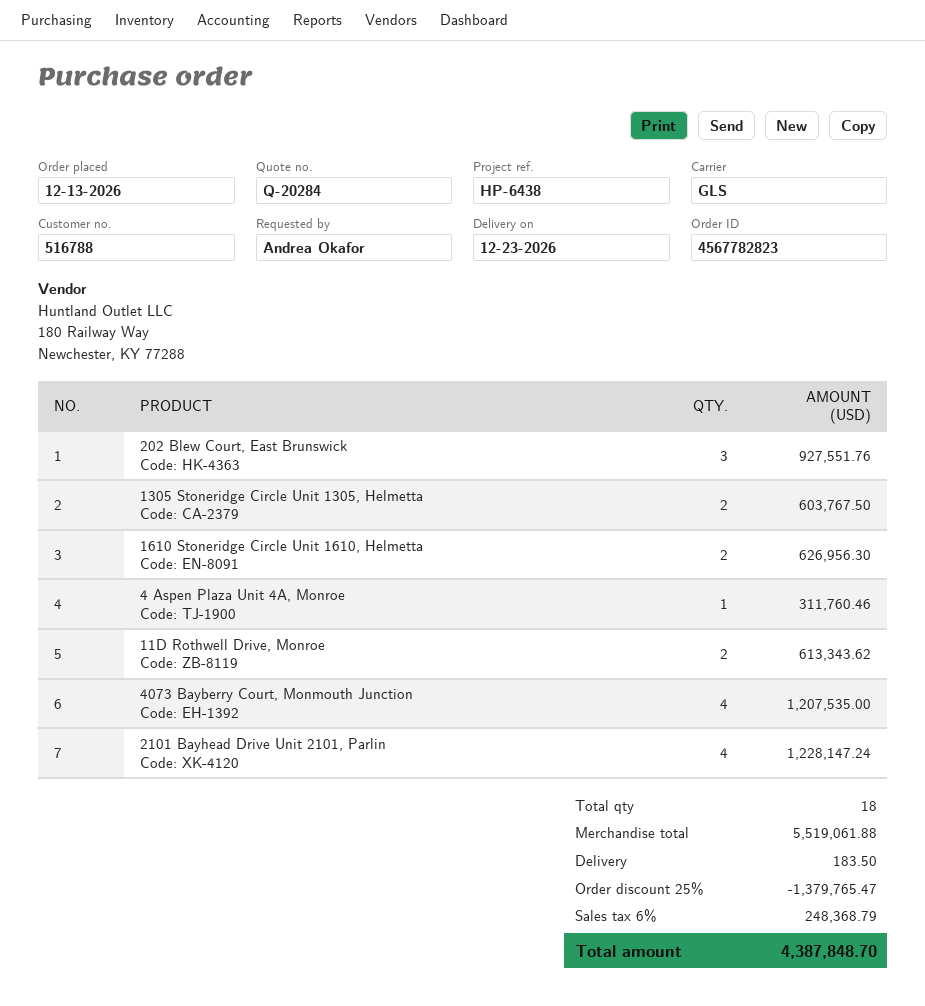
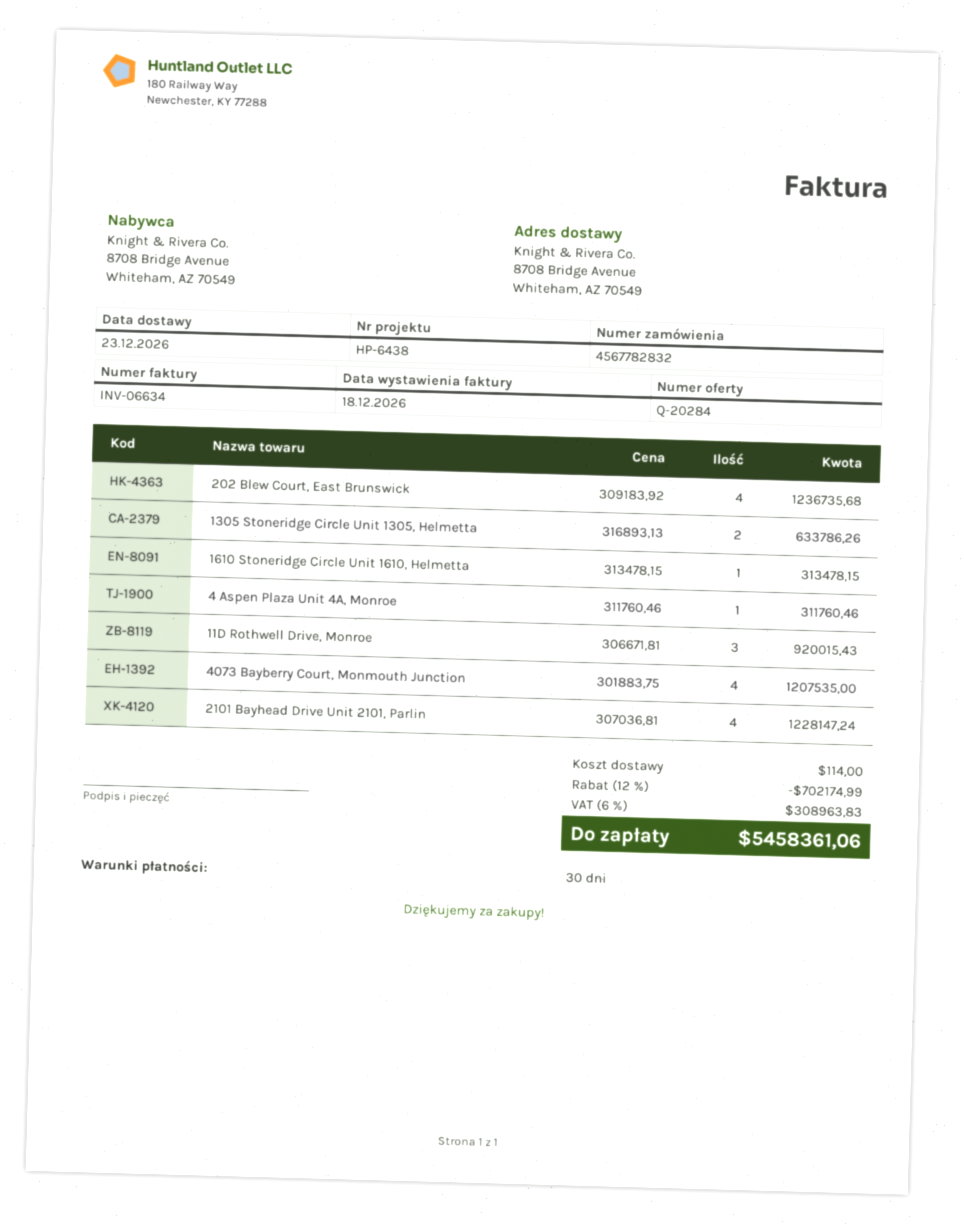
order number: 4567782823 -> 4567782832
202 Blew Court, East Brunswick: 3 for 927551.76 -> 4 for 1236735.68
1305 Stoneridge Circle Unit 1305, Helmetta: 2 for 603767.50 -> 2 for 633786.26
1610 Stoneridge Circle Unit 1610, Helmetta: 2 for 626956.30 -> 1 for 313478.15
11D Rothwell Drive, Monroe: 2 for 613343.62 -> 3 for 920015.43
discount: 25% = 1379765.47 -> 12% = 702174.99
shipping: 183.50 -> 114.00
tax: 6% = 248368.79 -> 6% = 308963.83
total: 4387848.70 -> 5458361.06

